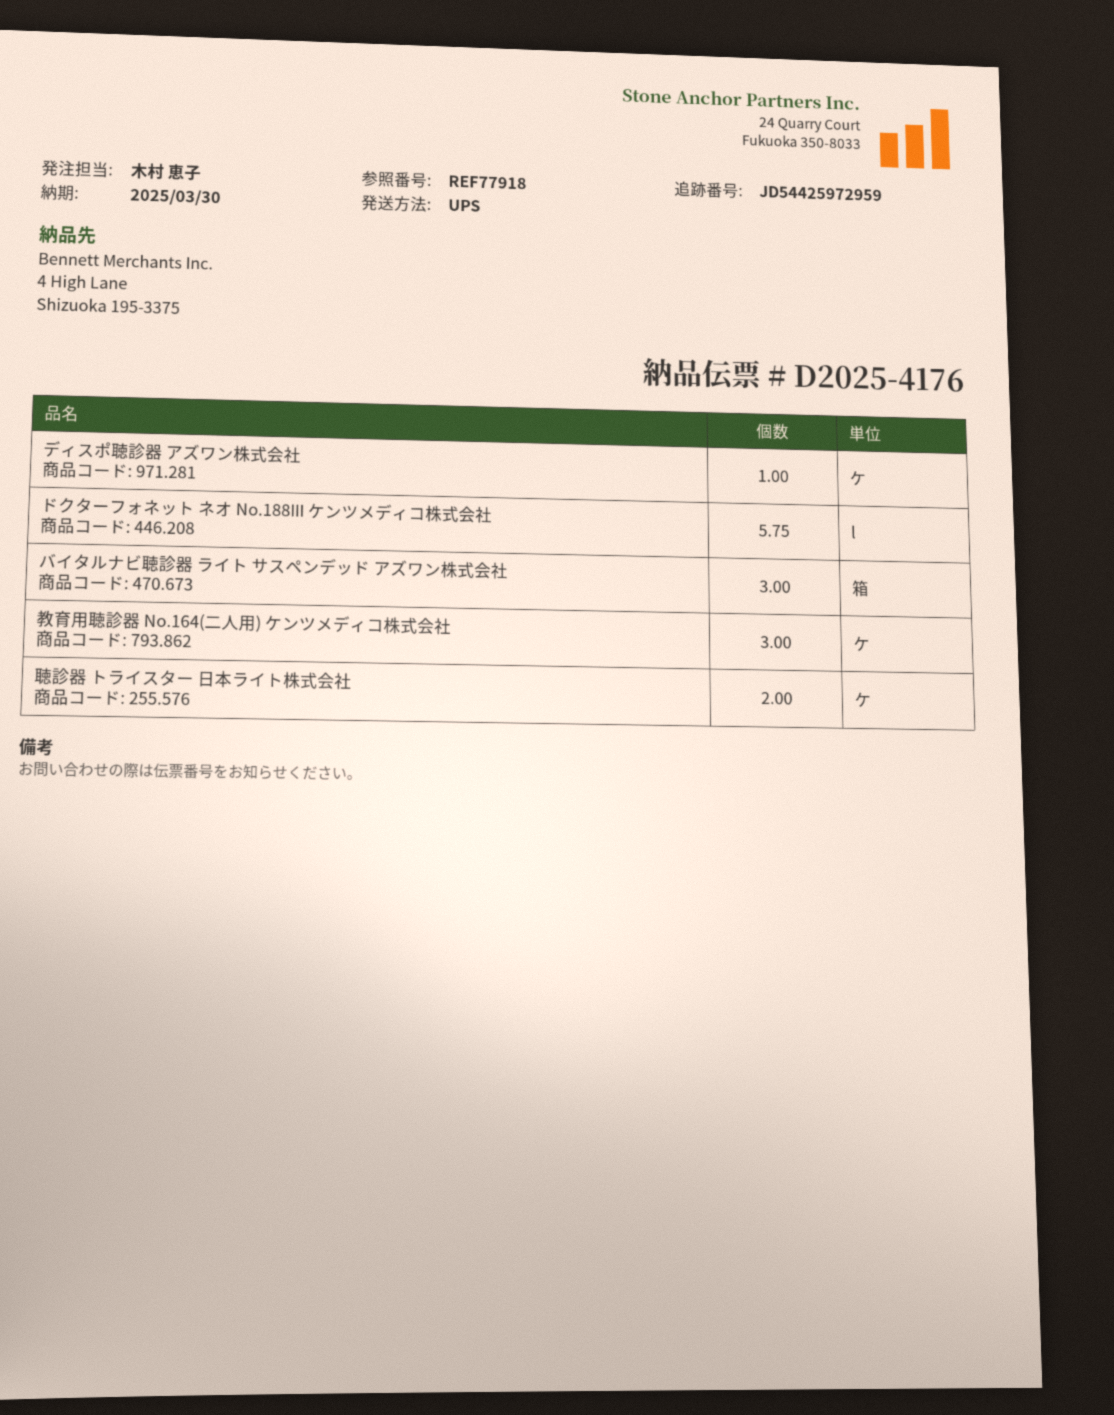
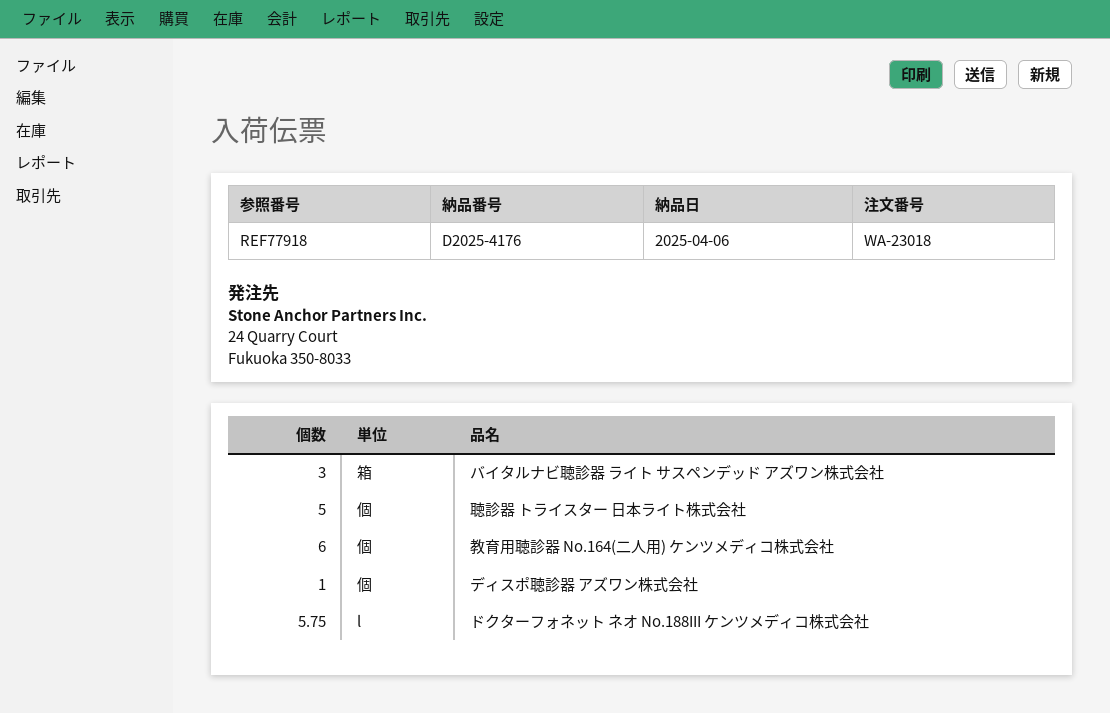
delivery date: 2025-03-30 -> 2025-04-06
教育用聴診器 No.164(二人用) ケンツメディコ株式会社: 3 -> 6
聴診器 トライスター 日本ライト株式会社: 2 -> 5

